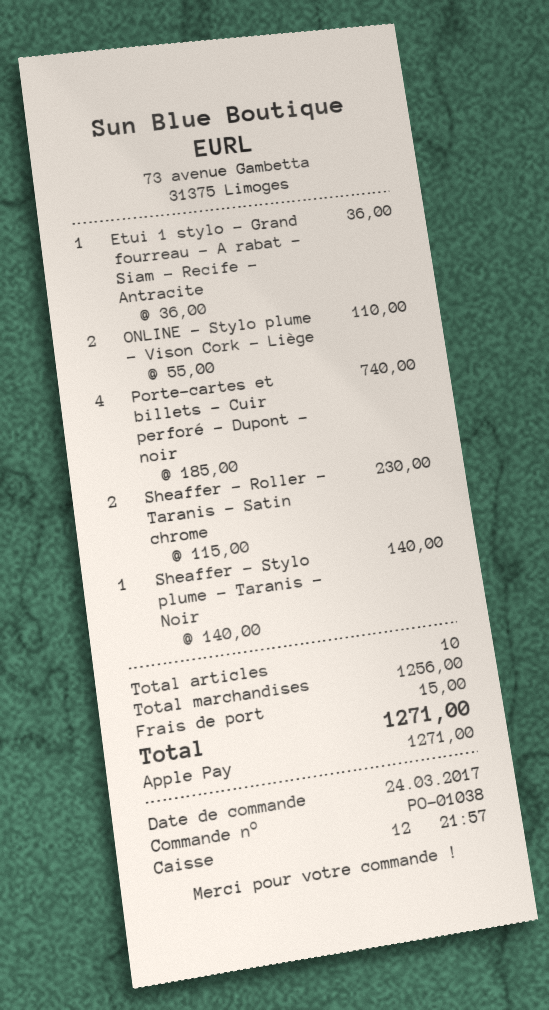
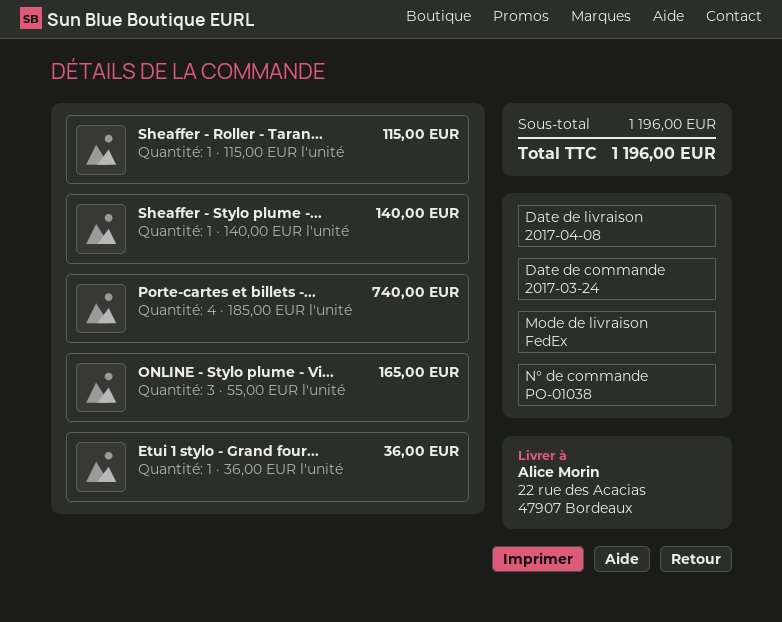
ONLINE - Stylo plume - Vison Cork - Liège: 2 x 55.00 = 110.00 -> 3 x 55.00 = 165.00
Sheaffer - Roller - Taranis - Satin chrome: 2 x 115.00 = 230.00 -> 1 x 115.00 = 115.00
subtotal: 1256.00 -> 1196.00
shipping: 15.00 -> none
total: 1271.00 -> 1196.00

